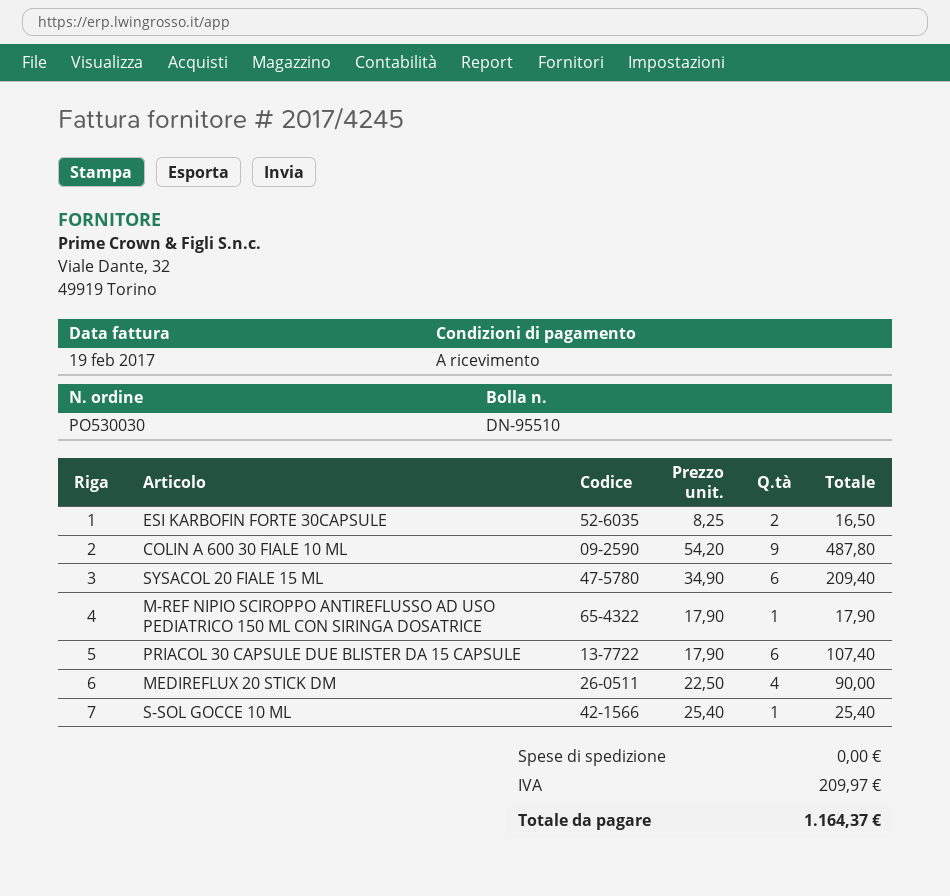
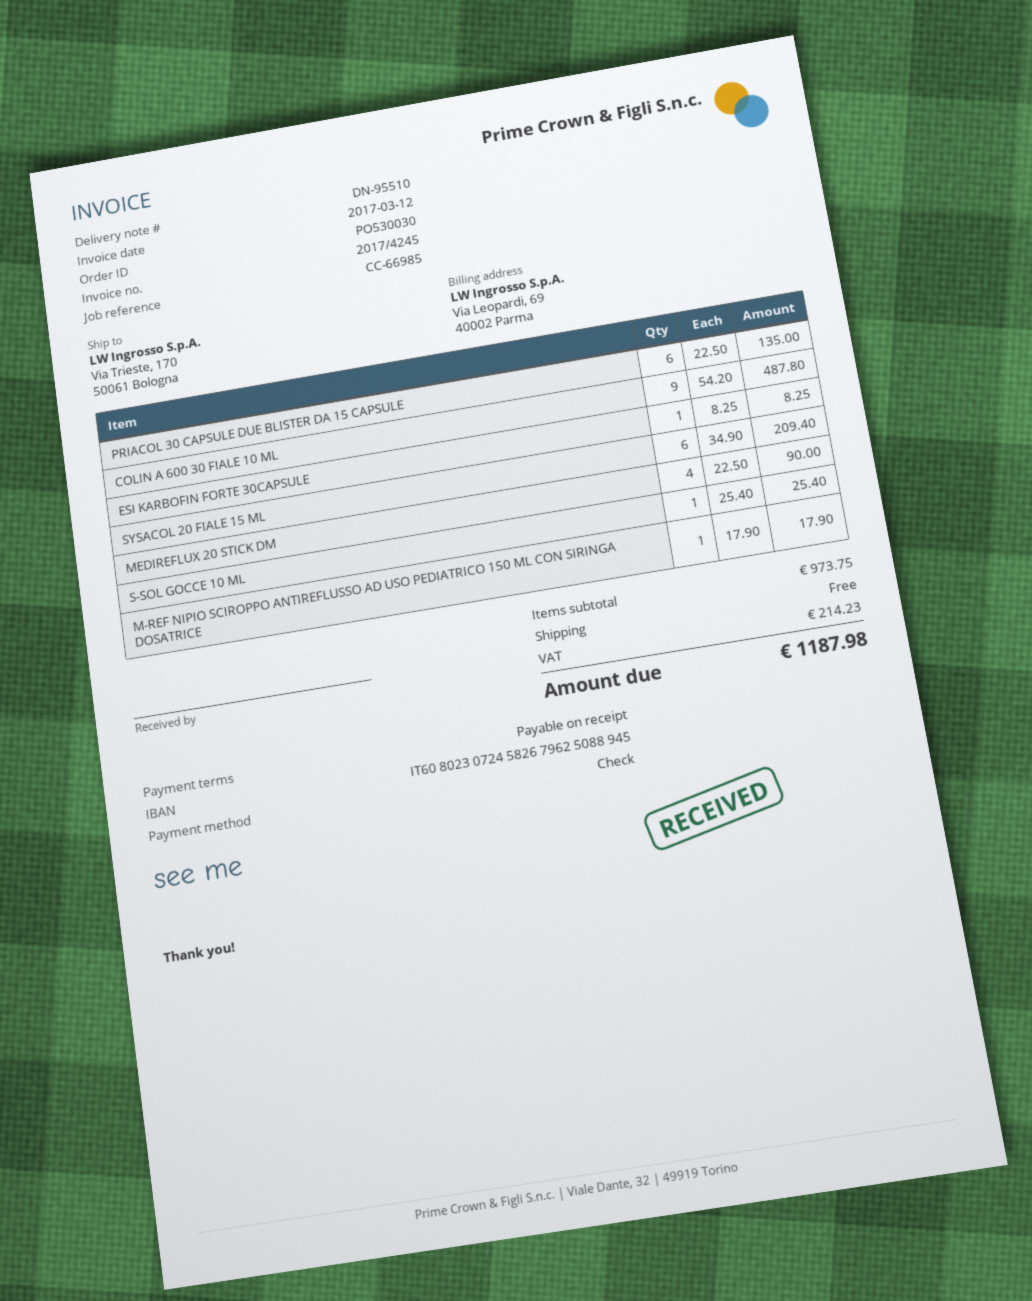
invoice date: 2017-02-19 -> 2017-03-12
ESI KARBOFIN FORTE 30CAPSULE: 2 x 8.25 = 16.50 -> 1 x 8.25 = 8.25
PRIACOL 30 CAPSULE DUE BLISTER DA 15 CAPSULE: 6 x 17.90 = 107.40 -> 6 x 22.50 = 135.00
tax: 209.97 -> 214.23
total: 1164.37 -> 1187.98

